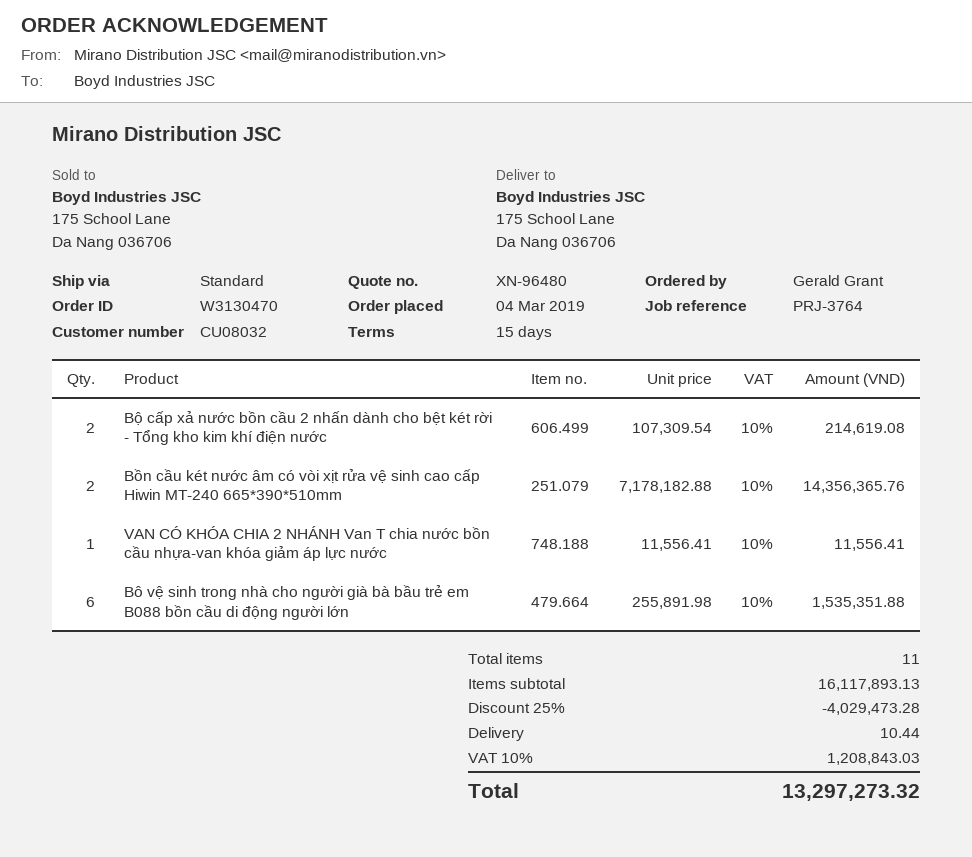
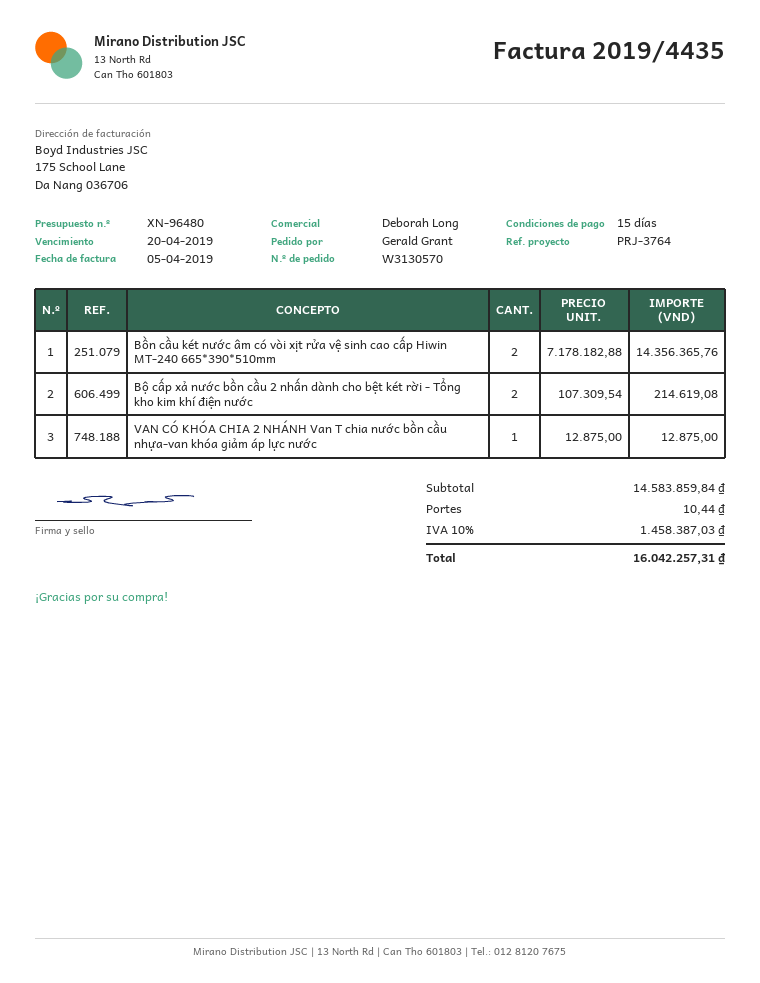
order number: W3130470 -> W3130570
VAN CÓ KHÓA CHIA 2 NHÁNH Van T chia nước bồn cầu nhựa-van khóa giảm áp lực nước: 1 x 11556.41 = 11556.41 -> 1 x 12875.00 = 12875.00
Bô vệ sinh trong nhà cho người già bà bầu trẻ em B088 bồn cầu di động người lớn: 6 x 255891.98 = 1535351.88 -> none
subtotal: 16117893.13 -> 14583859.84
discount: 25% = 4029473.28 -> none
tax: 10% = 1208843.03 -> 10% = 1458387.03
total: 13297273.32 -> 16042257.31

